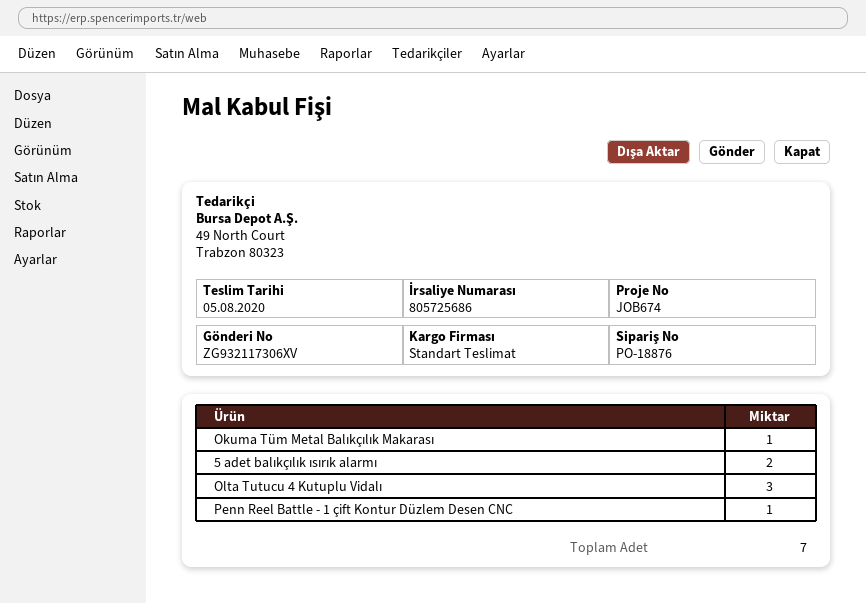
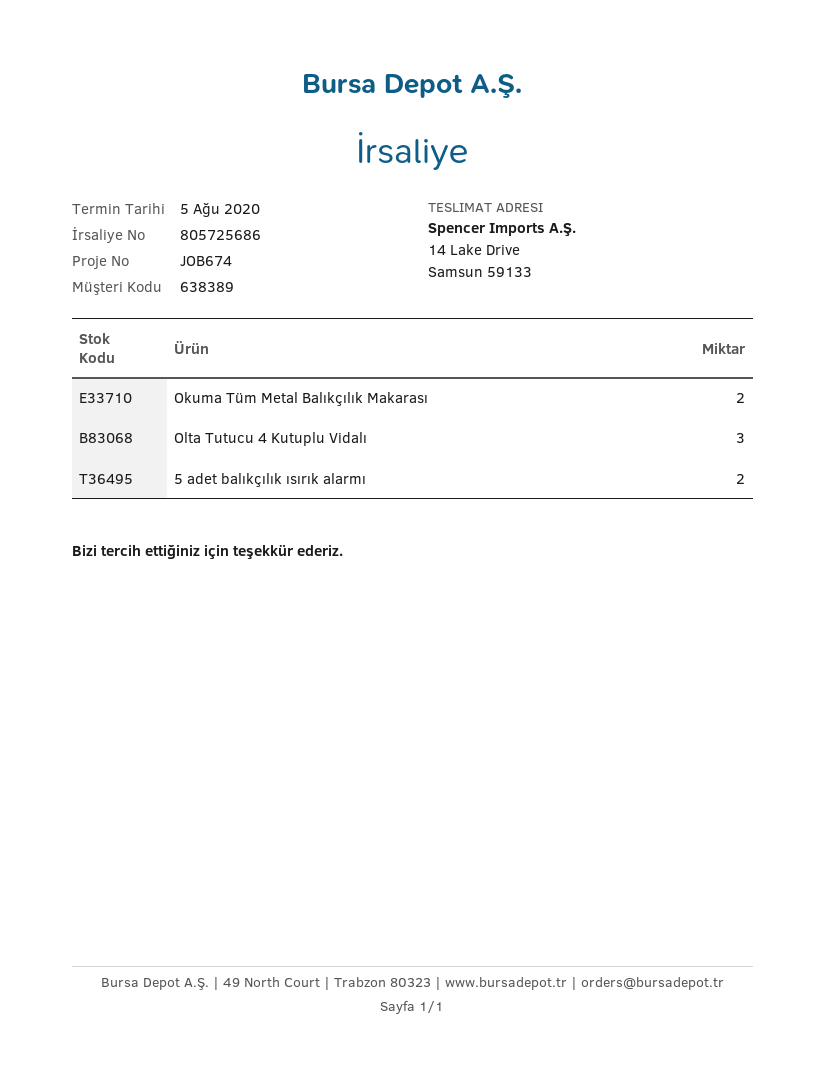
Okuma Tüm Metal Balıkçılık Makarası: 1 -> 2
Penn Reel Battle - 1 çift Kontur Düzlem Desen CNC: 1 -> none

